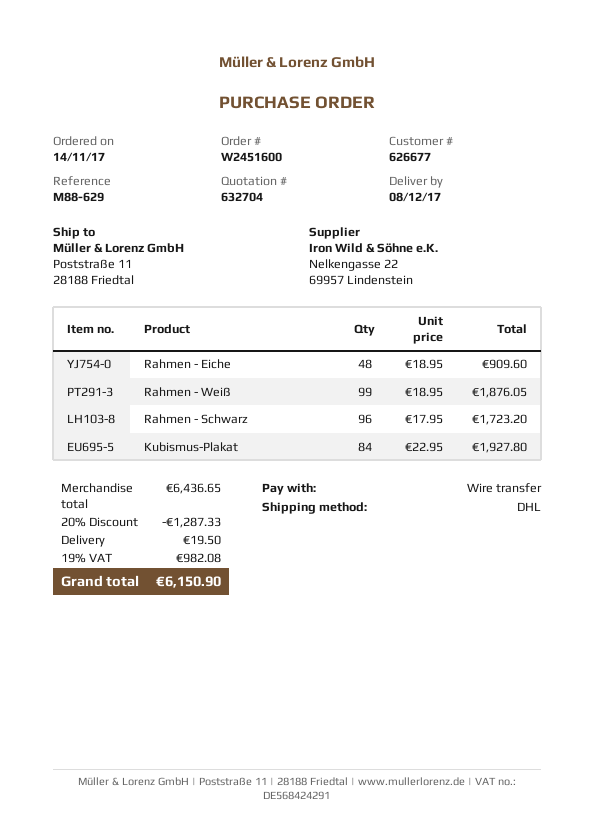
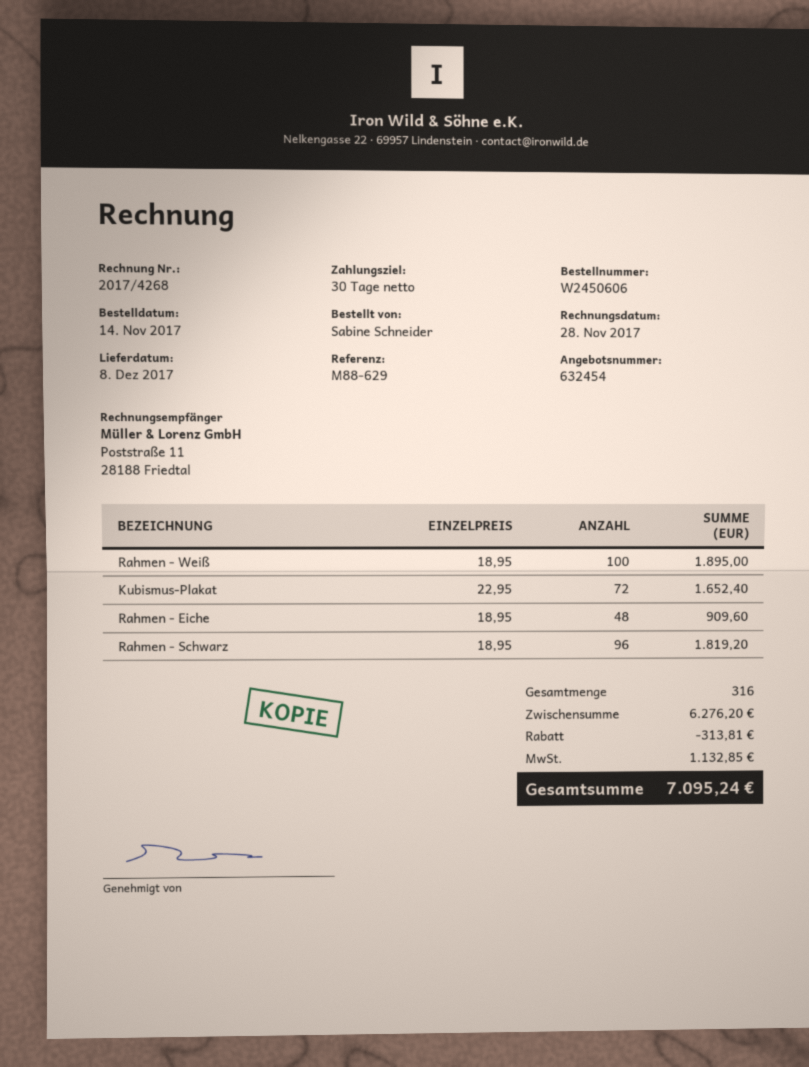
quote number: 632704 -> 632454
order number: W2451600 -> W2450606
Rahmen - Weiß: 99 x 18.95 = 1876.05 -> 100 x 18.95 = 1895.00
Rahmen - Schwarz: 96 x 17.95 = 1723.20 -> 96 x 18.95 = 1819.20
Kubismus-Plakat: 84 x 22.95 = 1927.80 -> 72 x 22.95 = 1652.40
subtotal: 6436.65 -> 6276.20
discount: 1287.33 -> 313.81
shipping: 19.50 -> none
tax: 982.08 -> 1132.85
total: 6150.90 -> 7095.24

